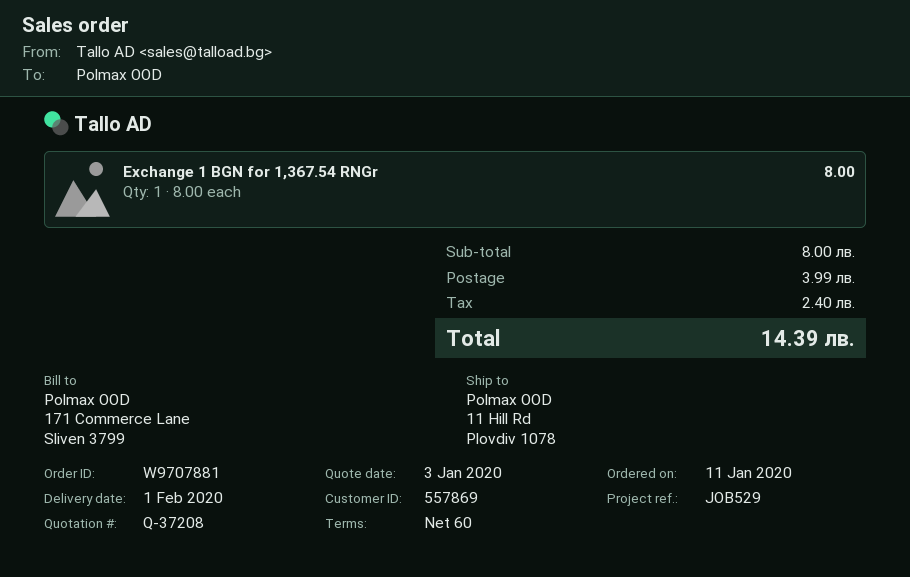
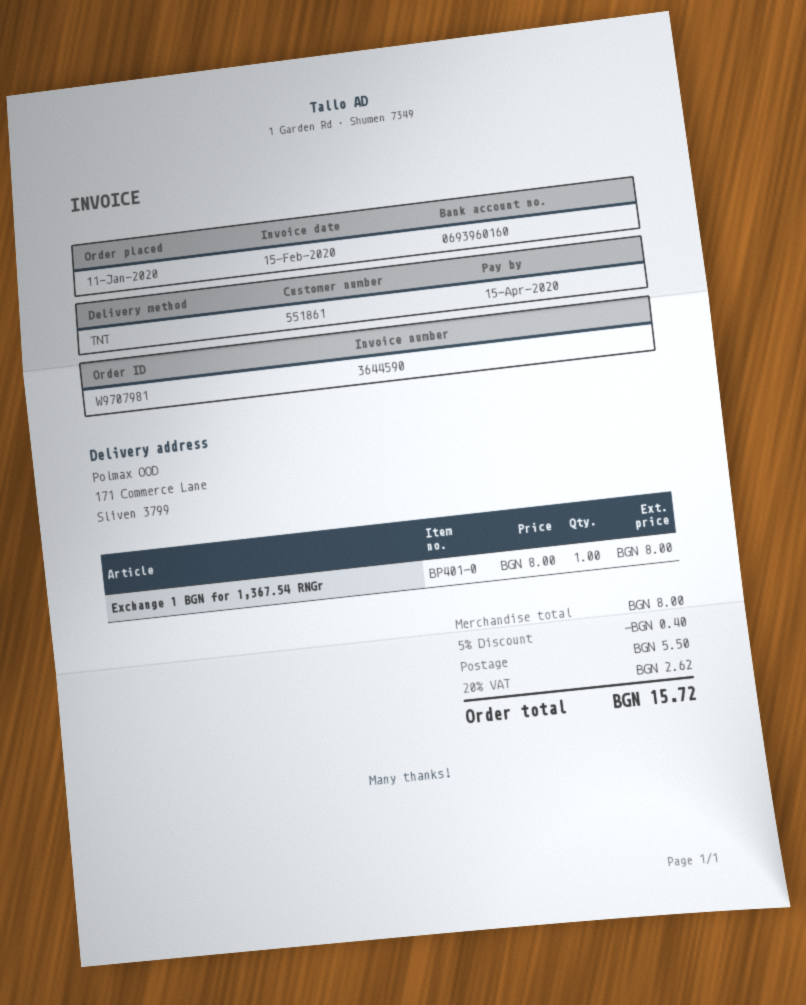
order number: W9707881 -> W9707981
customer number: 557869 -> 551861
ship to: 11 Hill Rd, Plovdiv 1078 -> 171 Commerce Lane, Sliven 3799
discount: none -> 5% = 0.40
shipping: 3.99 -> 5.50
tax: 2.40 -> 2.62
total: 14.39 -> 15.72

